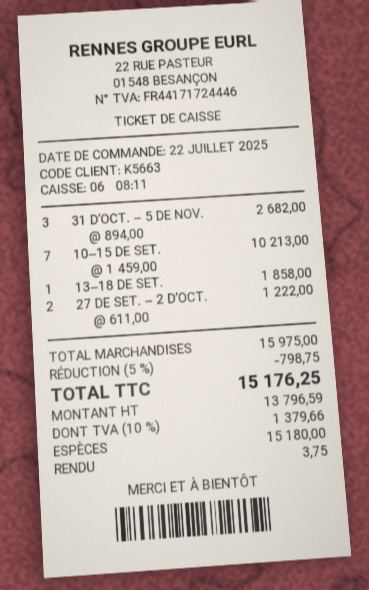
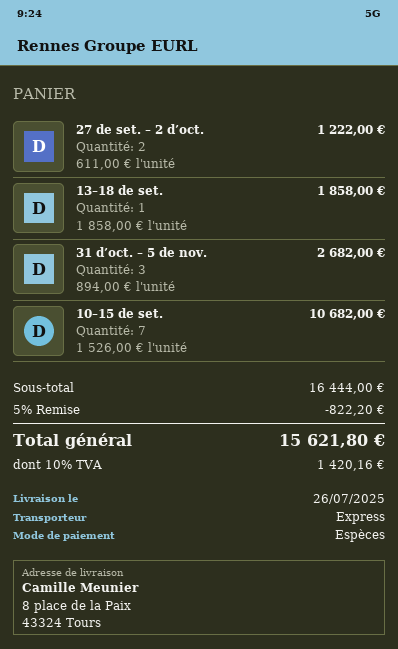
10–15 DE SET.: 7 x 1459.00 = 10213.00 -> 7 x 1526.00 = 10682.00
subtotal: 15975.00 -> 16444.00
discount: 5% = 798.75 -> 5% = 822.20
tax: 10% = 1379.66 -> 10% = 1420.16
total: 15176.25 -> 15621.80

